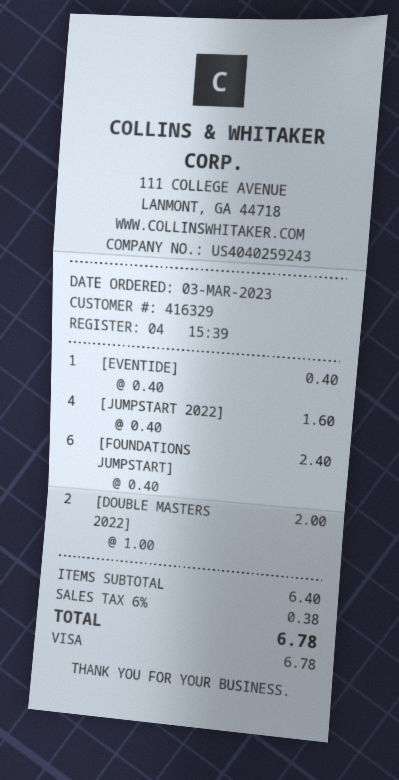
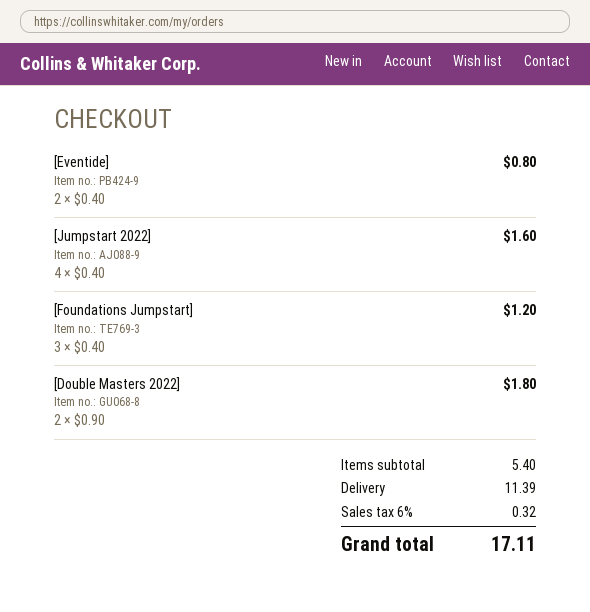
[EVENTIDE]: 1 x 0.40 = 0.40 -> 2 x 0.40 = 0.80
[FOUNDATIONS JUMPSTART]: 6 x 0.40 = 2.40 -> 3 x 0.40 = 1.20
[DOUBLE MASTERS 2022]: 2 x 1.00 = 2.00 -> 2 x 0.90 = 1.80
subtotal: 6.40 -> 5.40
shipping: none -> 11.39
tax: 6% = 0.38 -> 6% = 0.32
total: 6.78 -> 17.11

